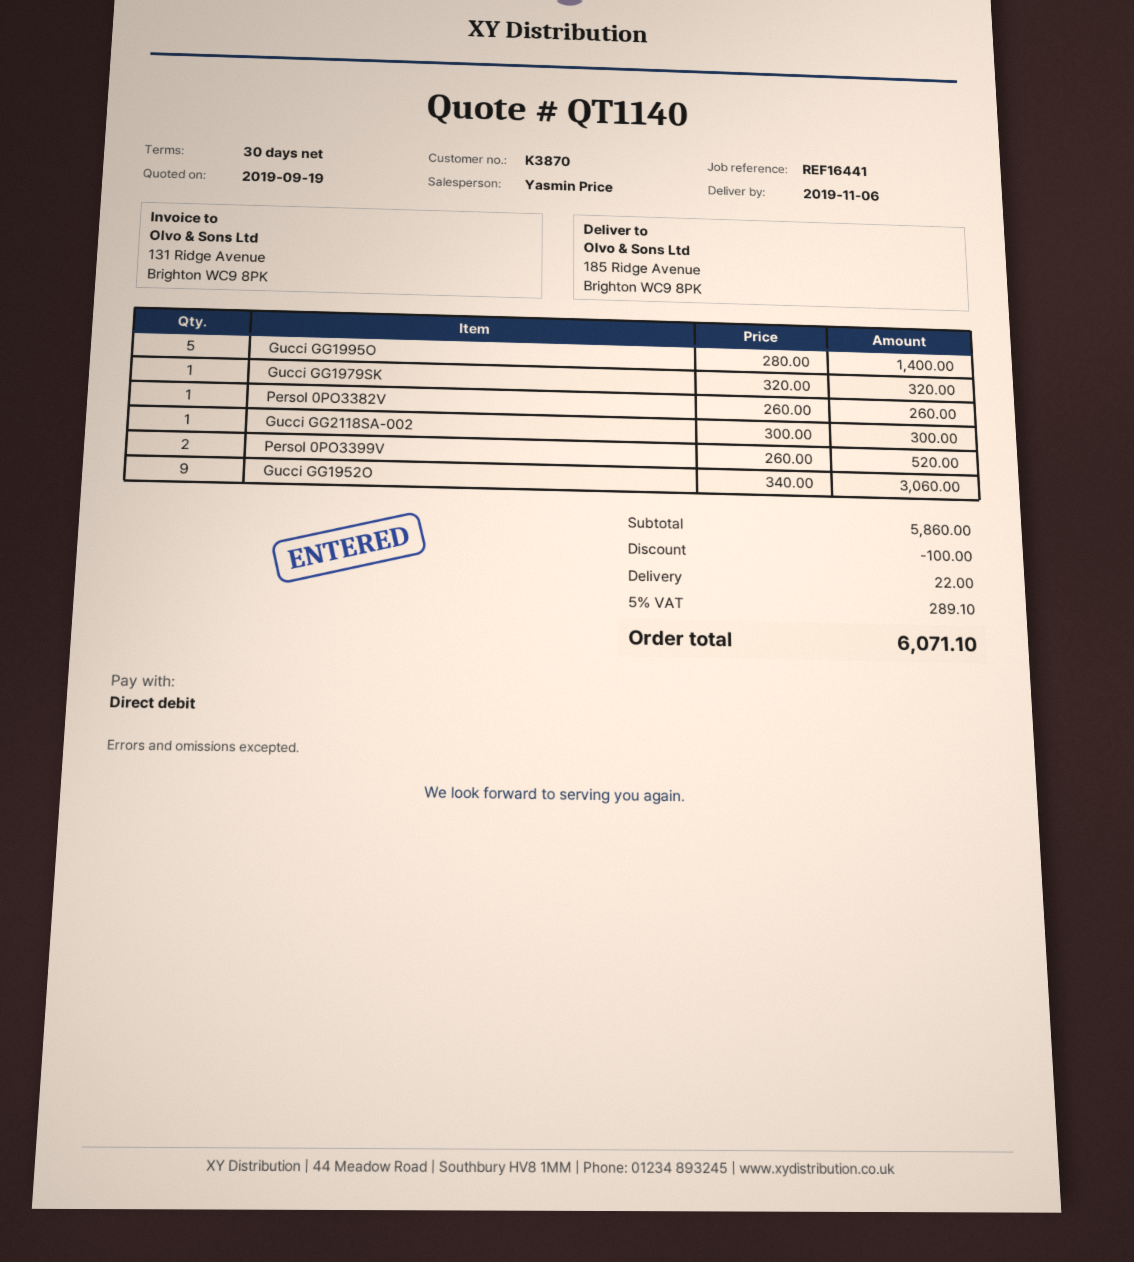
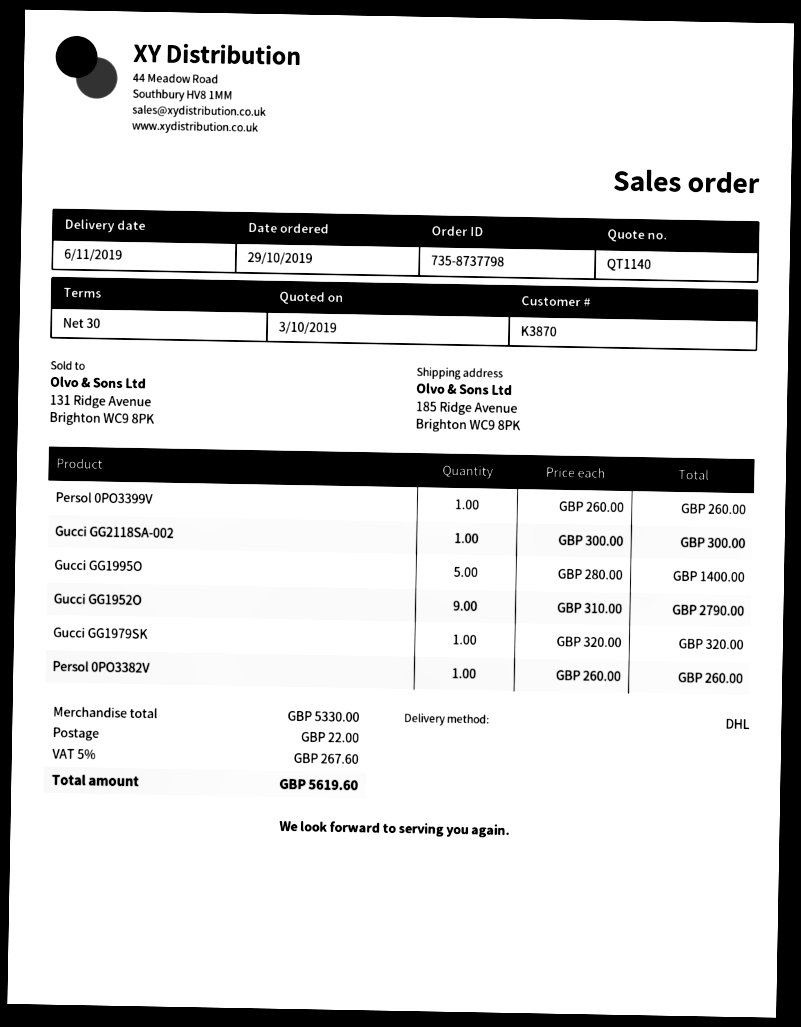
quote date: 2019-09-19 -> 2019-10-03
Persol 0PO3399V: 2 x 260.00 = 520.00 -> 1 x 260.00 = 260.00
Gucci GG1952O: 9 x 340.00 = 3060.00 -> 9 x 310.00 = 2790.00
subtotal: 5860.00 -> 5330.00
discount: 100.00 -> none
tax: 5% = 289.10 -> 5% = 267.60
total: 6071.10 -> 5619.60

